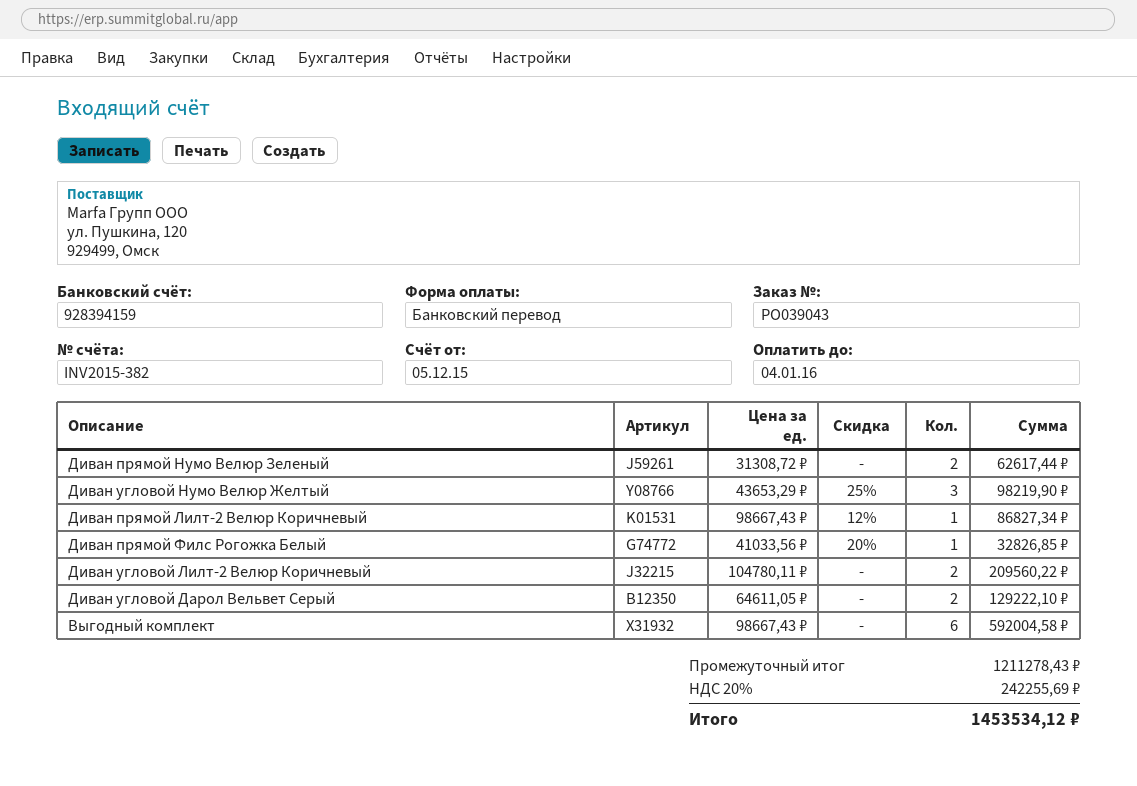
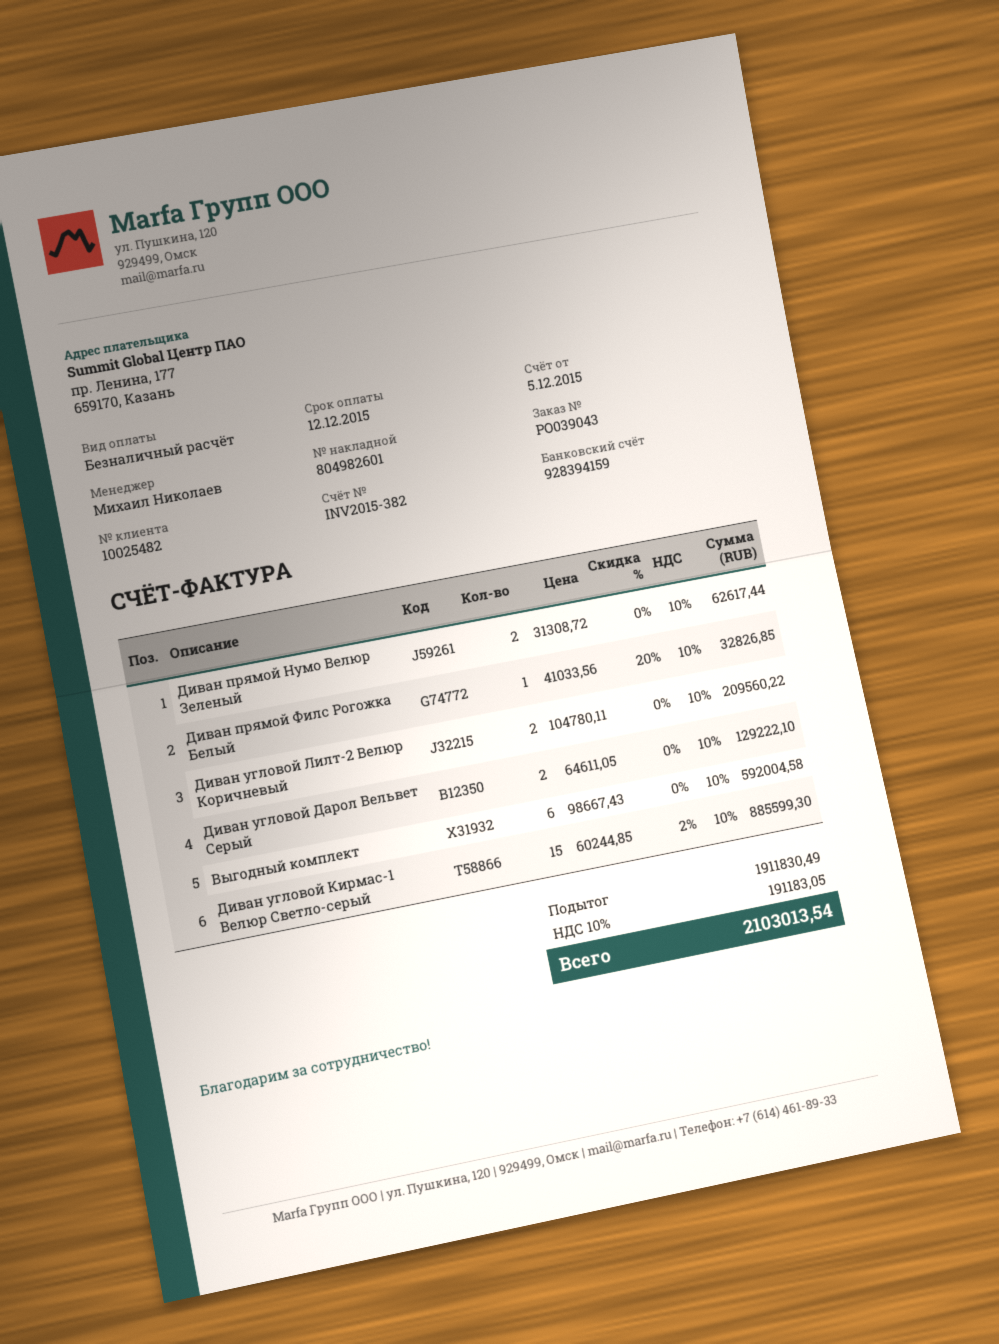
due date: 2016-01-04 -> 2015-12-12
Диван угловой Нумо Велюр Желтый: 3 x 43653.29 - 25% = 98219.90 -> none
Диван прямой Лилт-2 Велюр Коричневый: 1 x 98667.43 - 12% = 86827.34 -> none
Диван угловой Кирмас-1 Велюр Светло-серый: none -> 15 x 60244.85 - 2% = 885599.30
subtotal: 1211278.43 -> 1911830.49
tax: 20% = 242255.69 -> 10% = 191183.05
total: 1453534.12 -> 2103013.54

